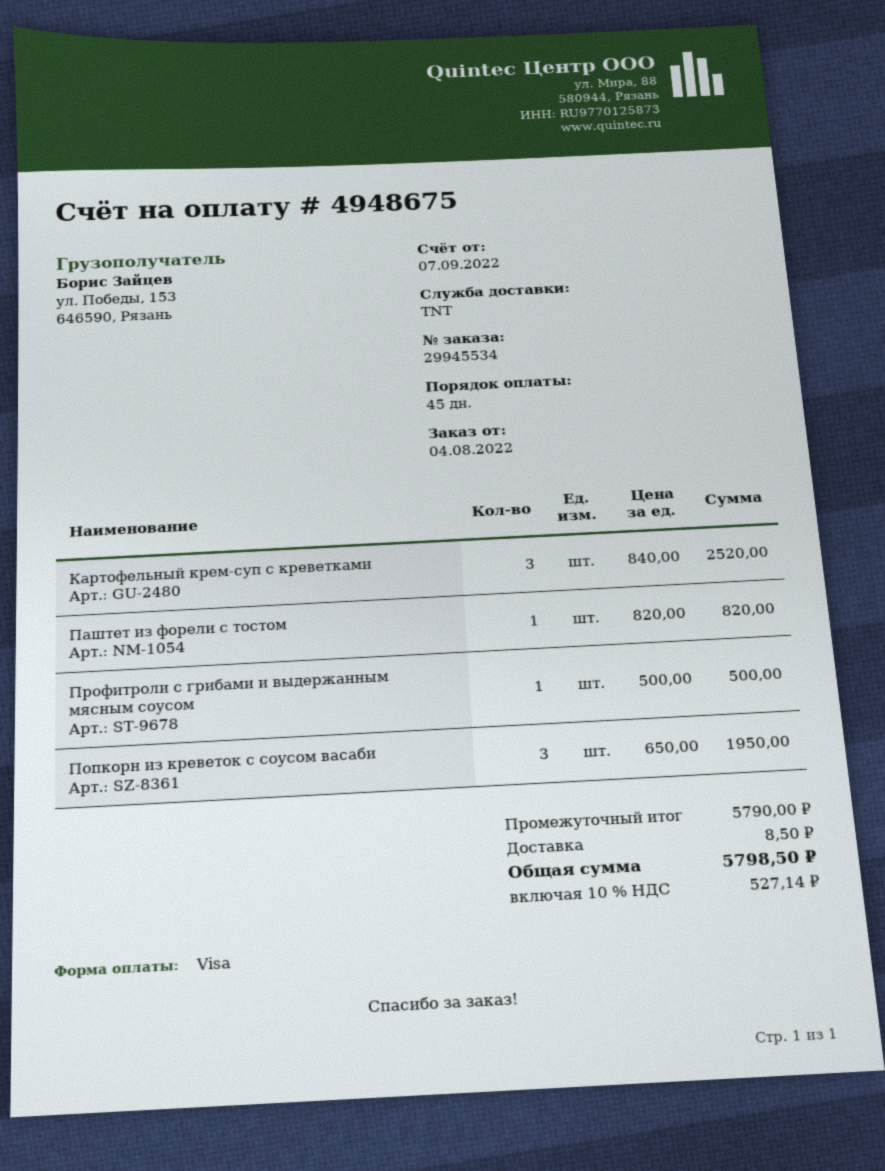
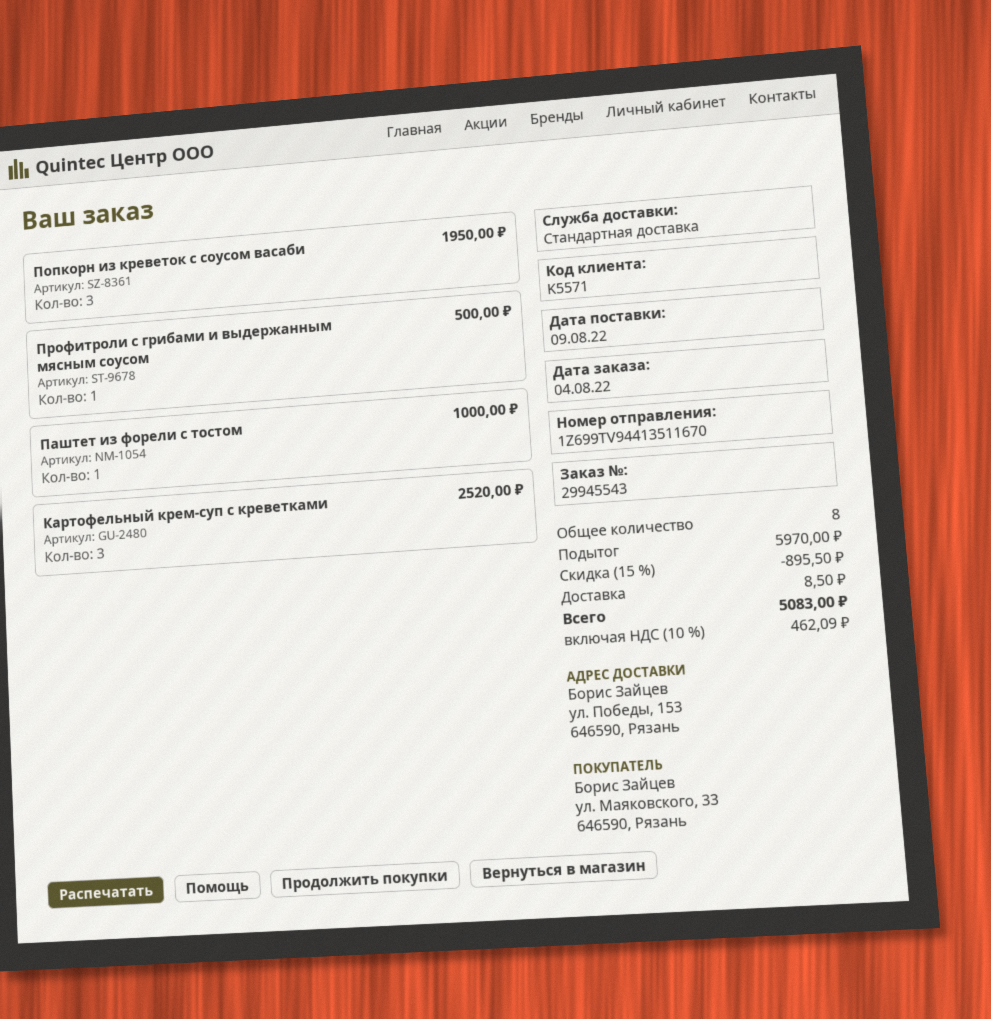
order number: 29945534 -> 29945543
shipping method: TNT -> standard
Паштет из форели с тостом: 1 for 820.00 -> 1 for 1000.00
subtotal: 5790.00 -> 5970.00
discount: none -> 15% = 895.50
tax: 10% = 527.14 -> 10% = 462.09
total: 5798.50 -> 5083.00

